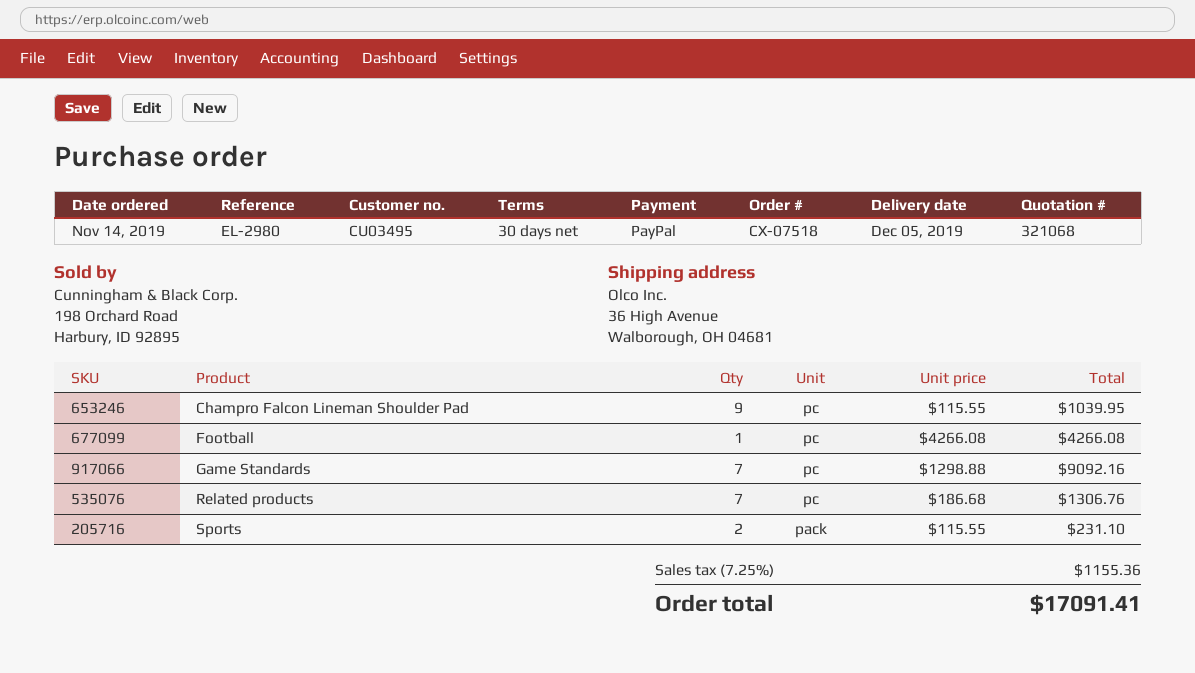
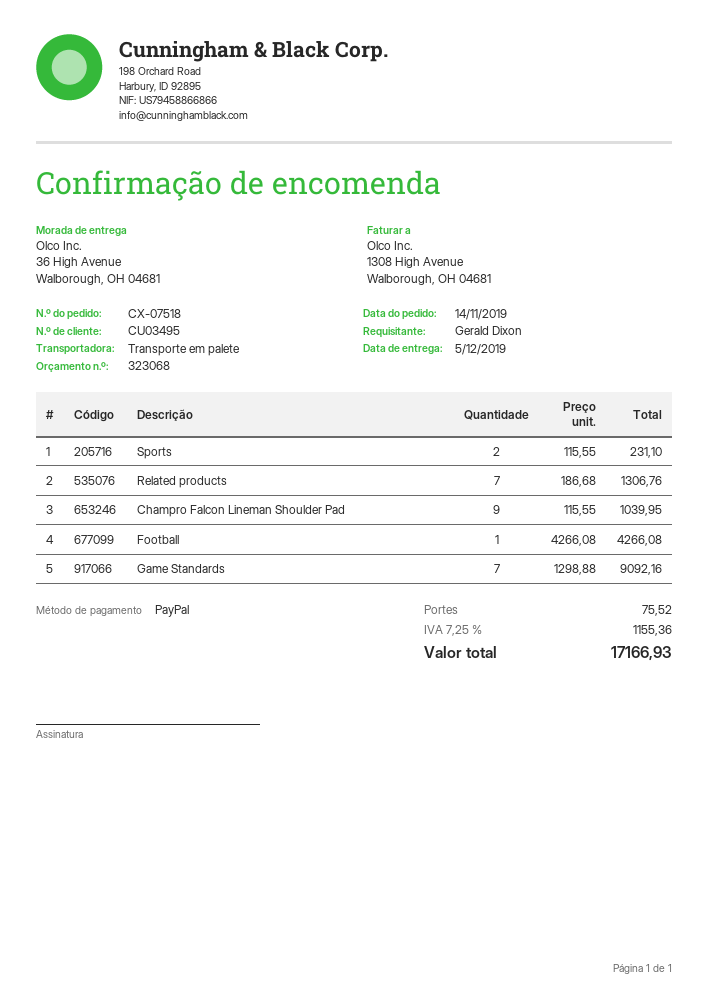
quote number: 321068 -> 323068
shipping: none -> 75.52
total: 17091.41 -> 17166.93

